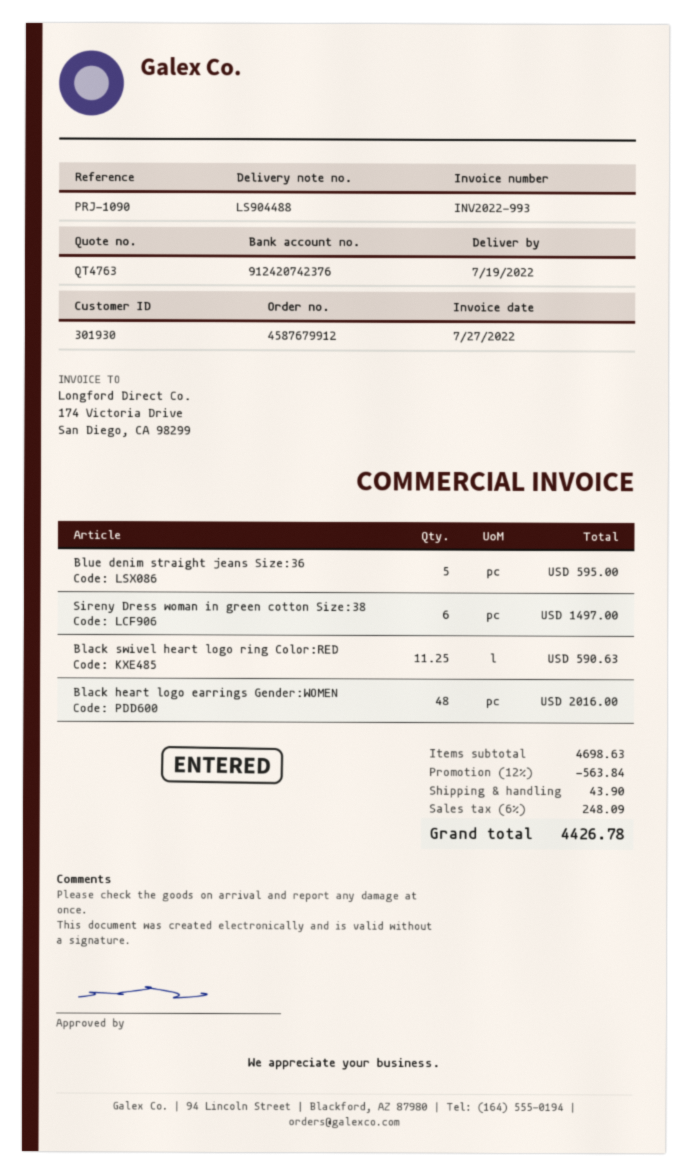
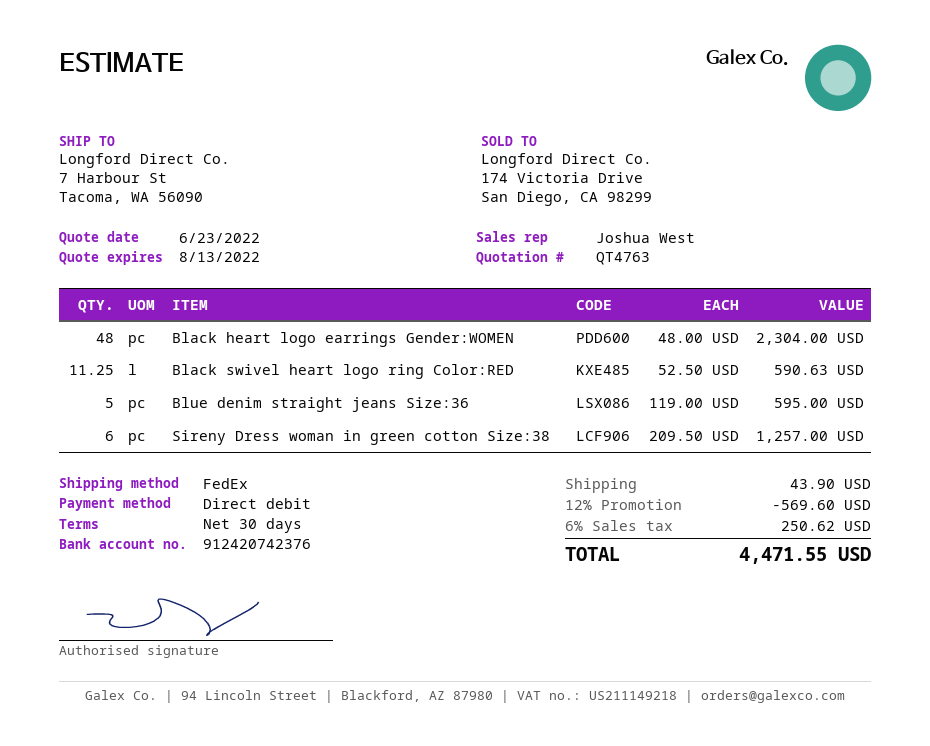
Sireny Dress woman in green cotton Size:38: 6 for 1497.00 -> 6 for 1257.00
Black heart logo earrings Gender:WOMEN: 48 for 2016.00 -> 48 for 2304.00
discount: 12% = 563.84 -> 12% = 569.60
tax: 6% = 248.09 -> 6% = 250.62
total: 4426.78 -> 4471.55

